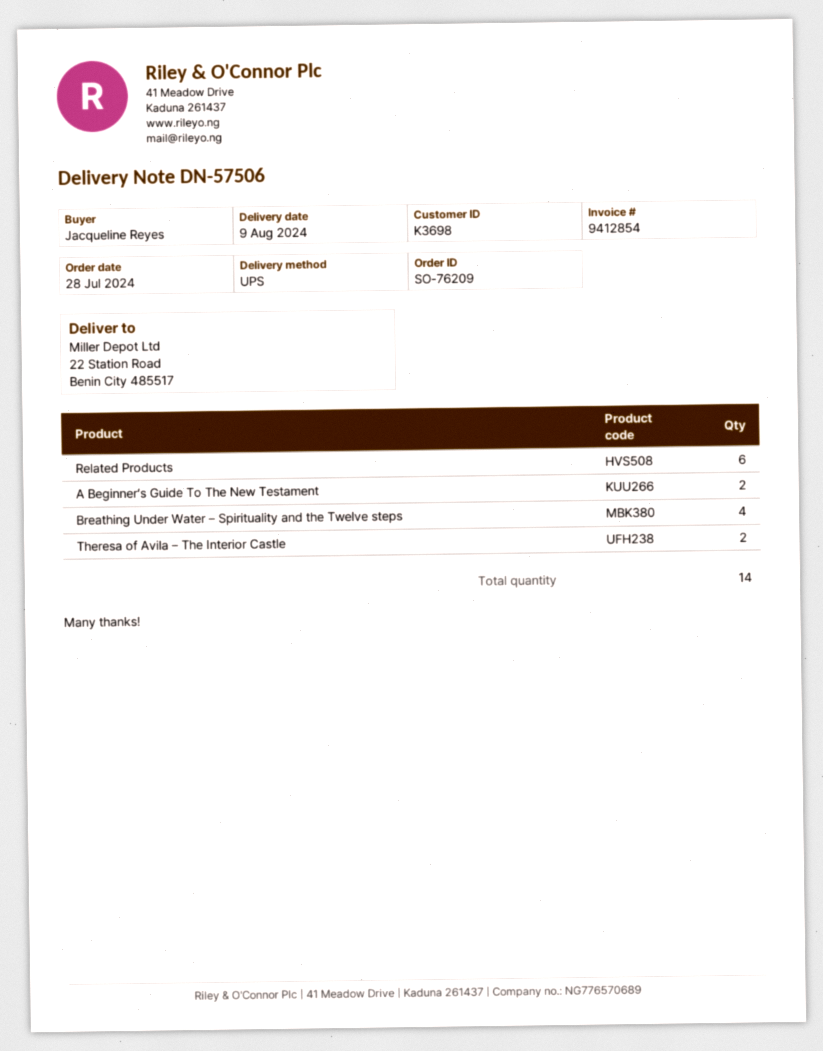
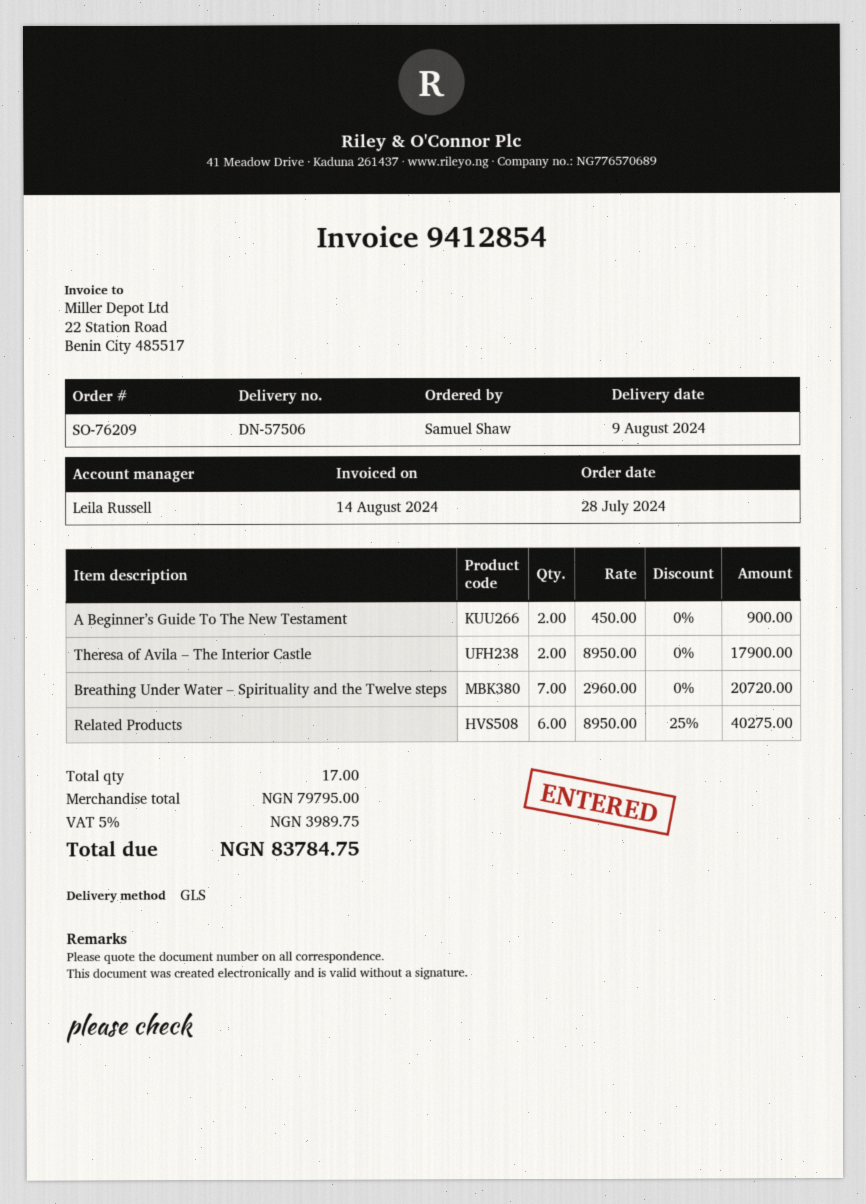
ordered by: Jacqueline Reyes -> Samuel Shaw
shipping method: UPS -> GLS
Breathing Under Water – Spirituality and the Twelve steps: 4 -> 7
total quantity: 14 -> 17

